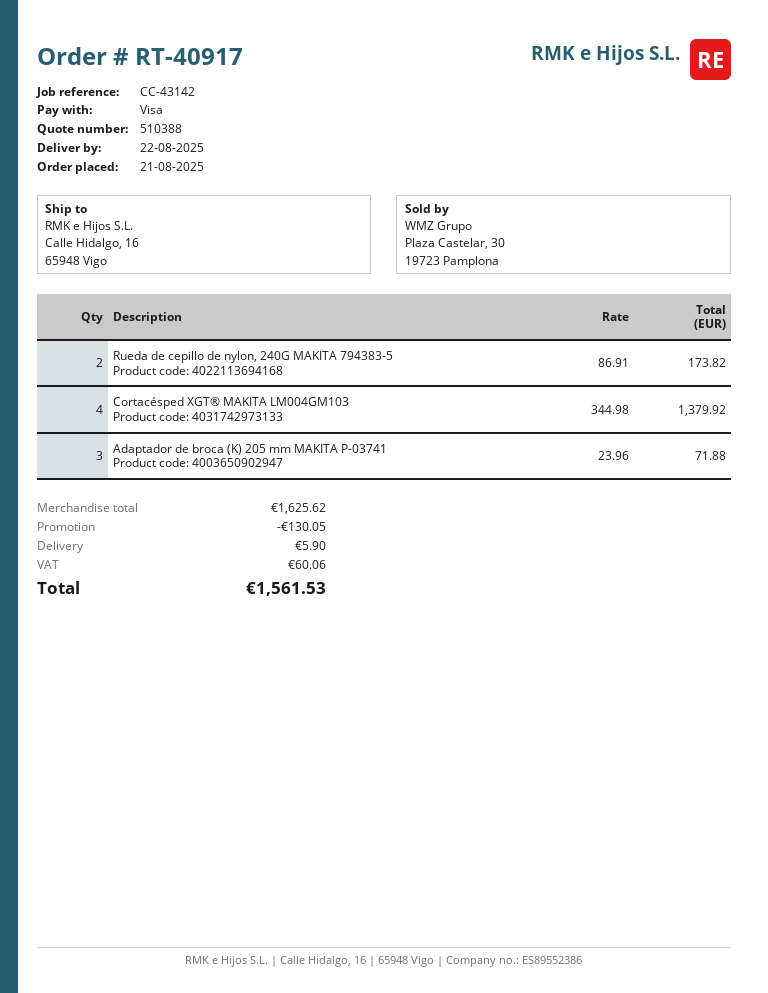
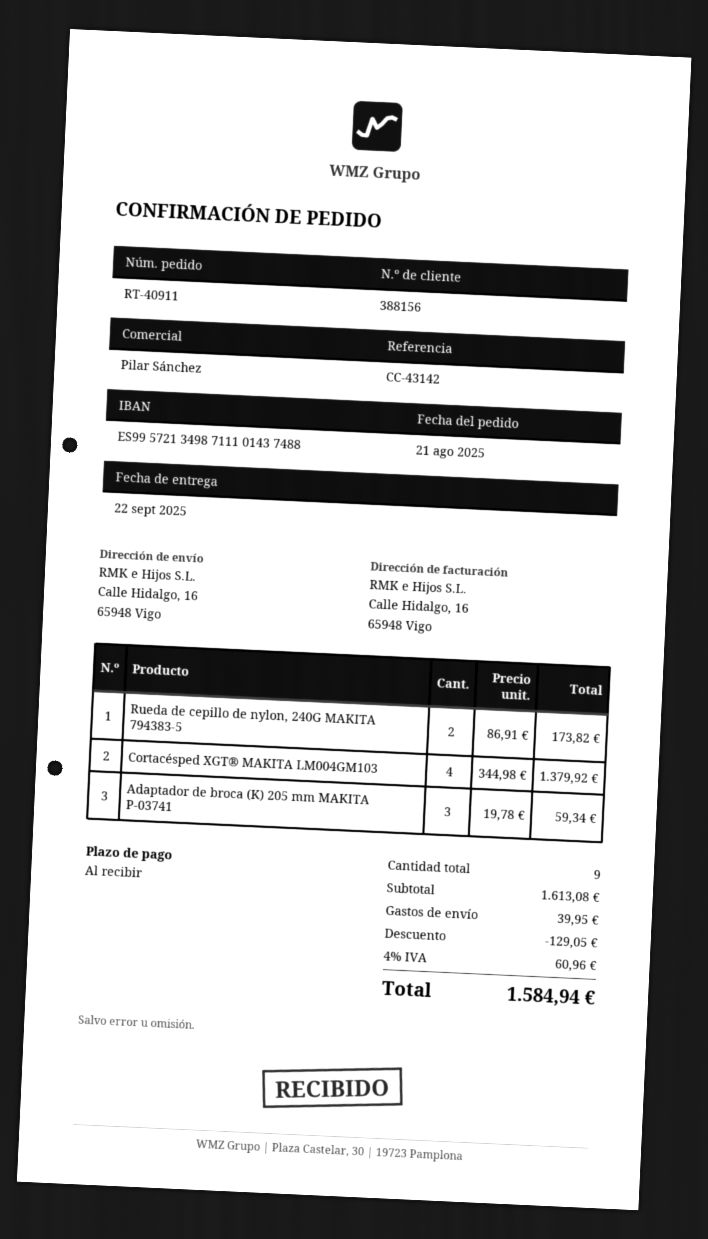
order number: RT-40917 -> RT-40911
delivery date: 2025-08-22 -> 2025-09-22
Adaptador de broca (K) 205 mm MAKITA P-03741: 3 x 23.96 = 71.88 -> 3 x 19.78 = 59.34
subtotal: 1625.62 -> 1613.08
discount: 130.05 -> 129.05
shipping: 5.90 -> 39.95
tax: 60.06 -> 60.96
total: 1561.53 -> 1584.94

